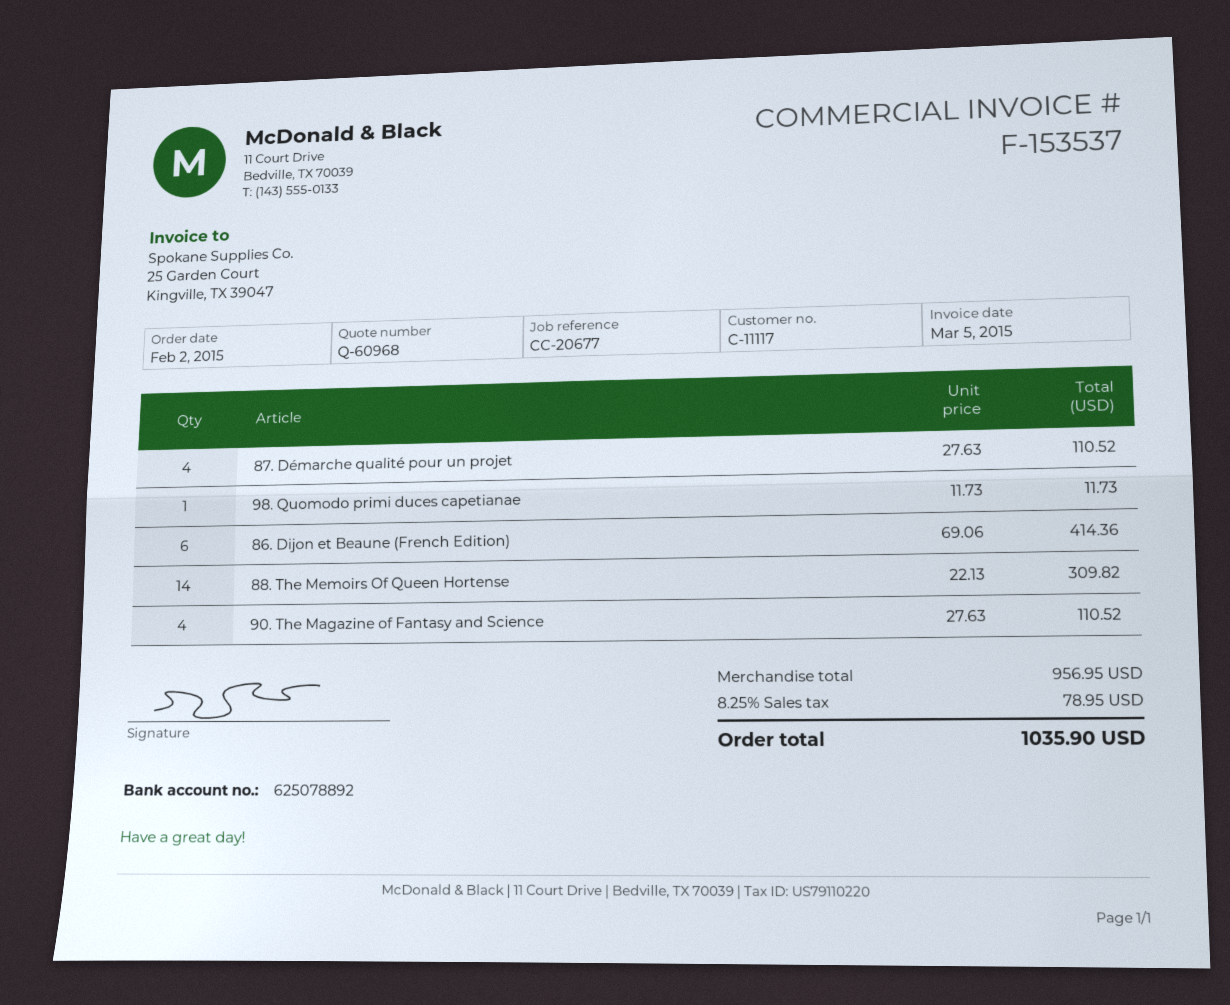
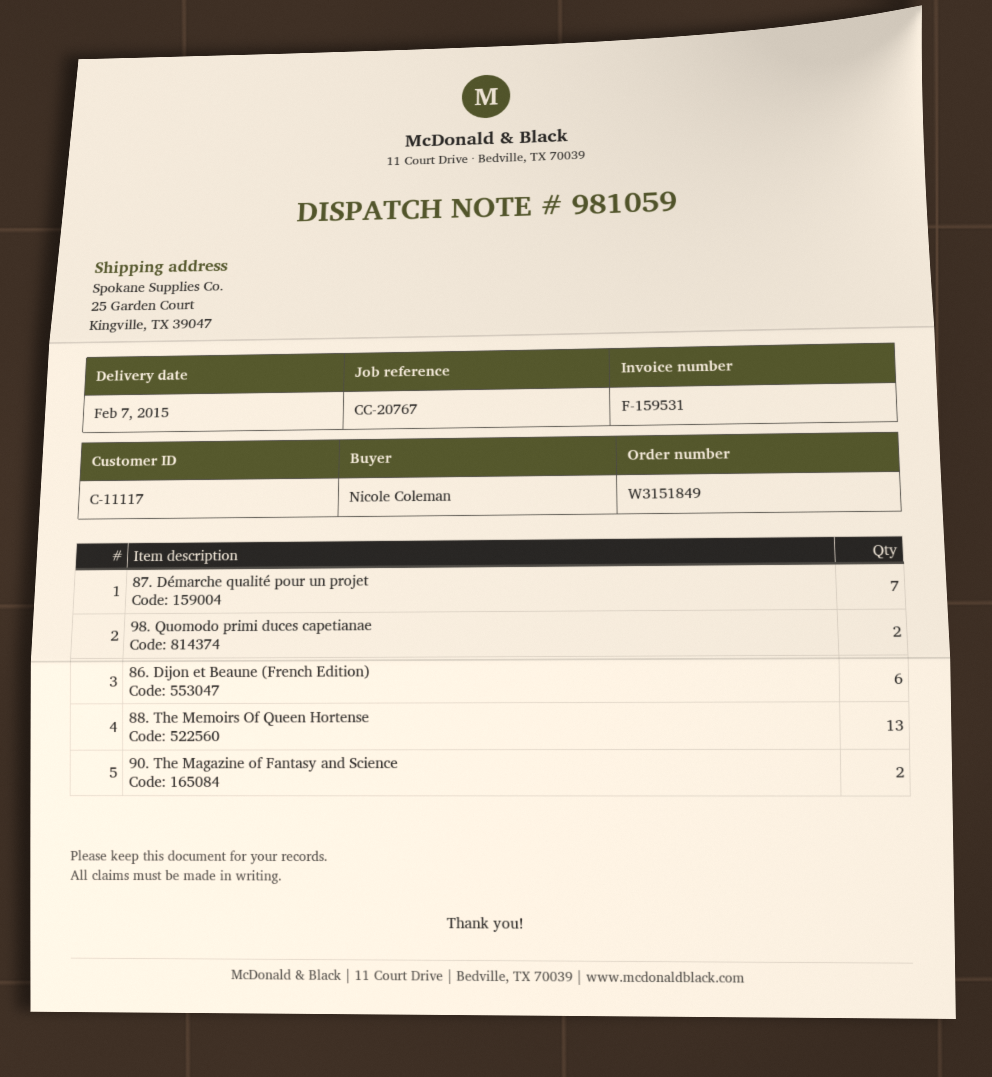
invoice number: F-153537 -> F-159531
reference: CC-20677 -> CC-20767
87. Démarche qualité pour un projet: 4 -> 7
98. Quomodo primi duces capetianae: 1 -> 2
88. The Memoirs Of Queen Hortense: 14 -> 13
90. The Magazine of Fantasy and Science: 4 -> 2

